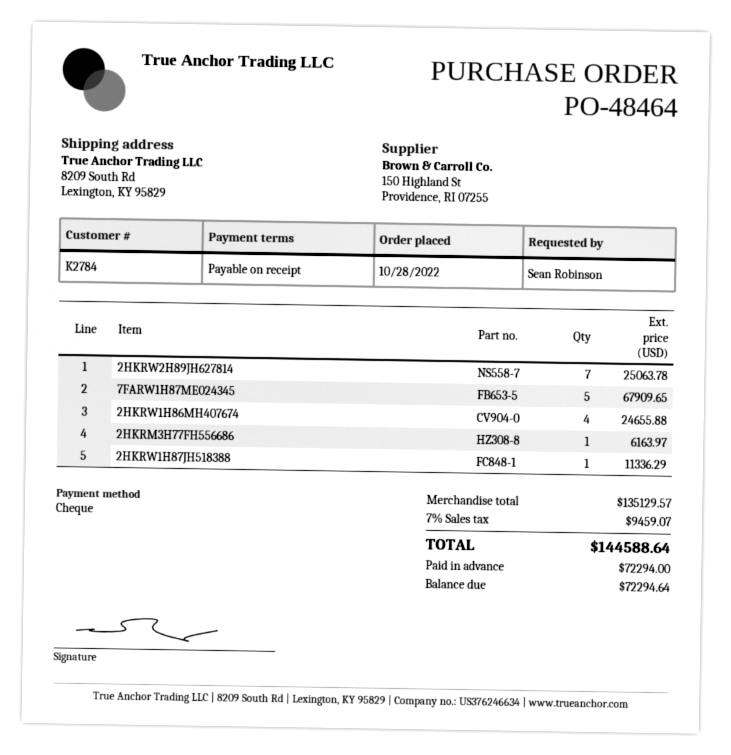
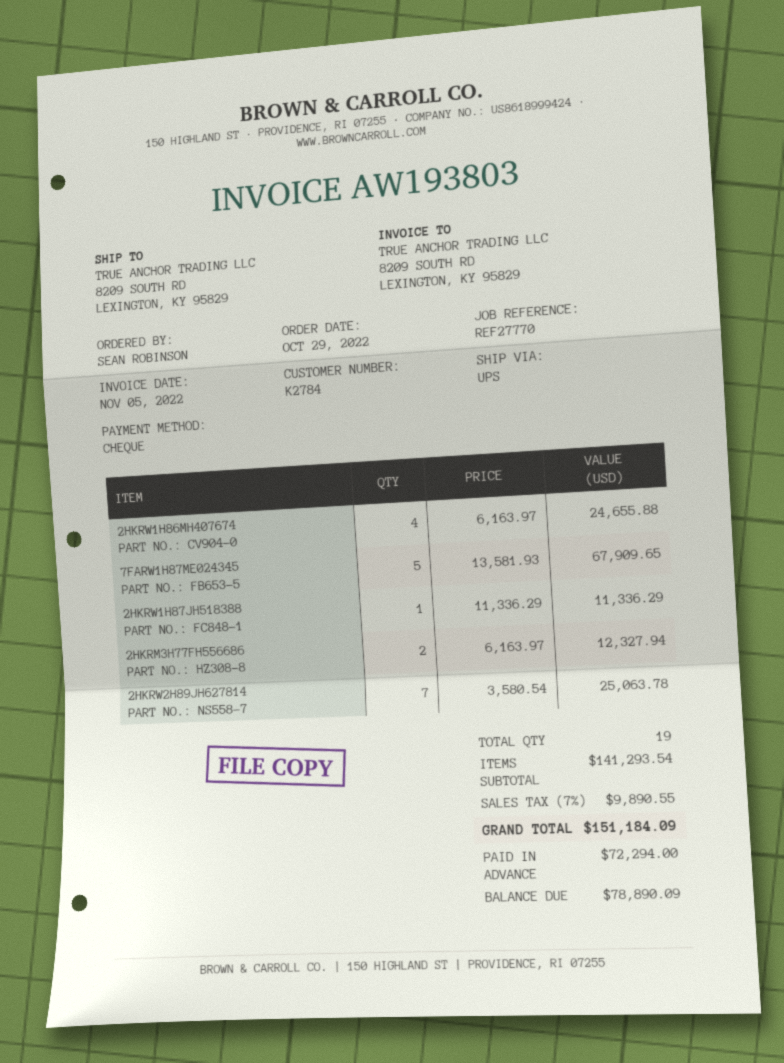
order date: 2022-10-28 -> 2022-10-29
2HKRM3H77FH556686: 1 for 6163.97 -> 2 for 12327.94
subtotal: 135129.57 -> 141293.54
tax: 7% = 9459.07 -> 7% = 9890.55
total: 144588.64 -> 151184.09
balance: 72294.64 -> 78890.09

